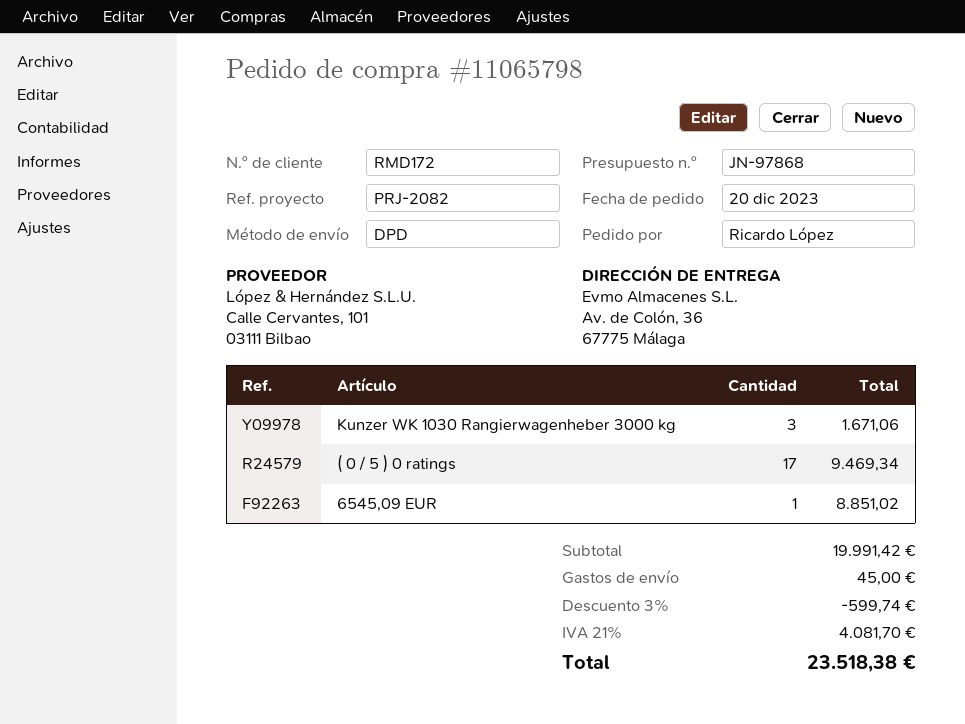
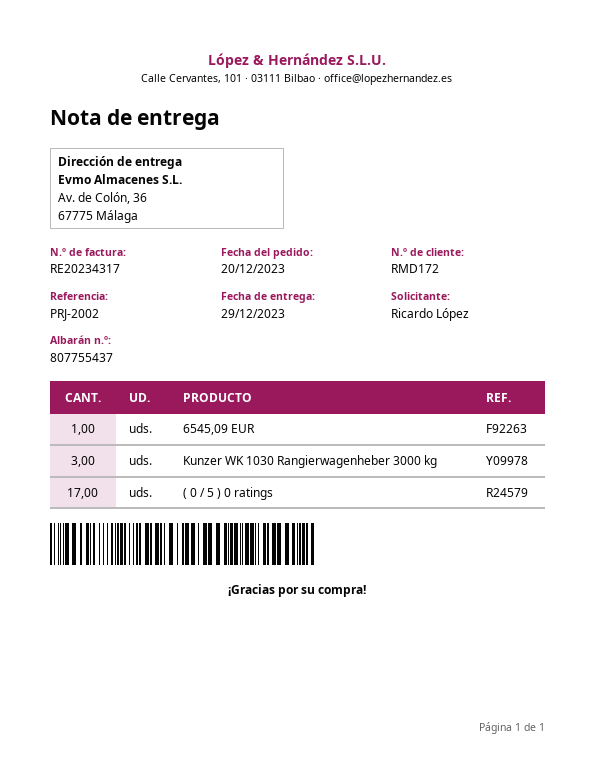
reference: PRJ-2082 -> PRJ-2002

